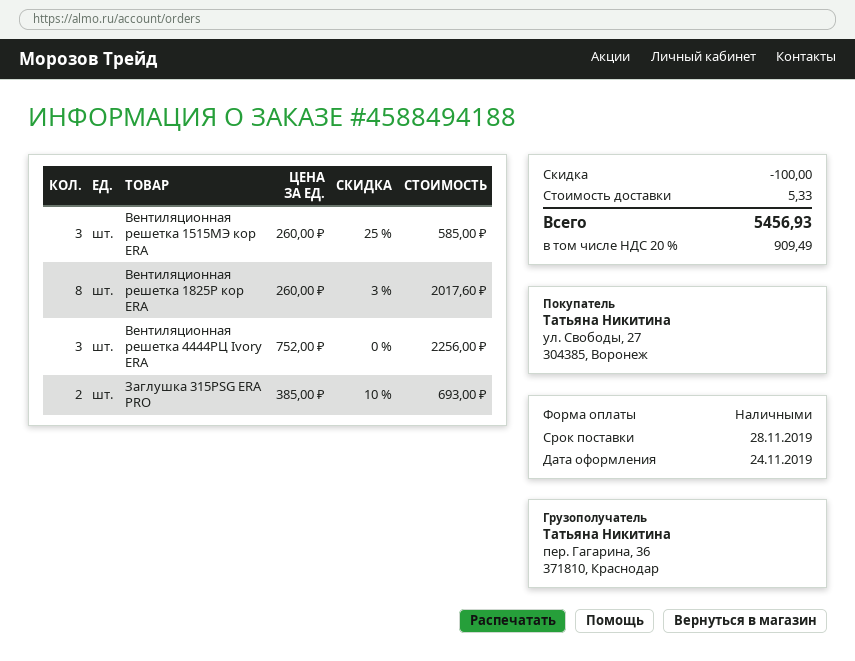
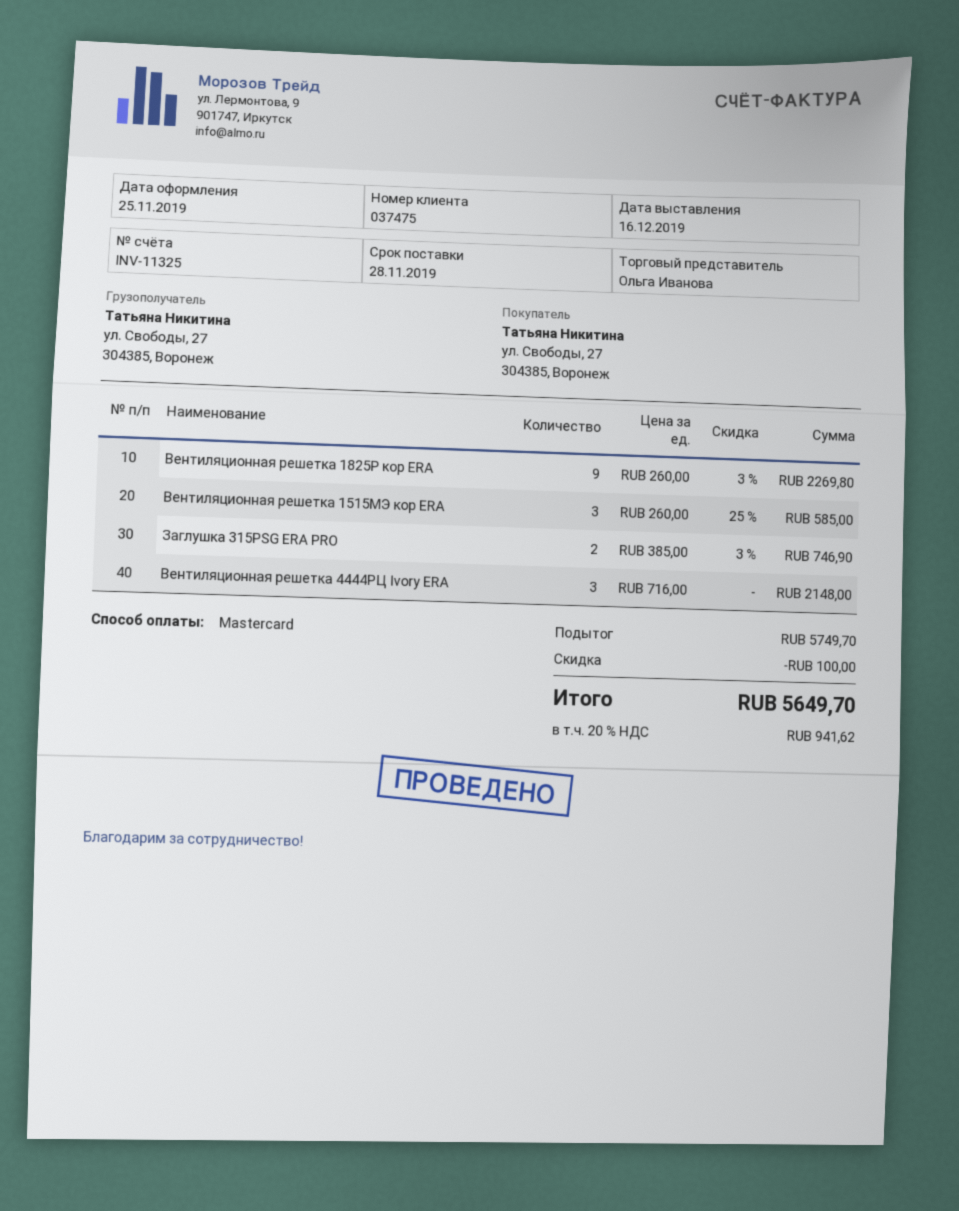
order date: 2019-11-24 -> 2019-11-25
payment method: cash -> Mastercard
ship to: пер. Гагарина, 36, 371810, Краснодар -> ул. Свободы, 27, 304385, Воронеж
Вентиляционная решетка 1825Р кор ERA: 8 x 260.00 - 3% = 2017.60 -> 9 x 260.00 - 3% = 2269.80
Вентиляционная решетка 4444РЦ Ivory ERA: 3 x 752.00 = 2256.00 -> 3 x 716.00 = 2148.00
Заглушка 315PSG ERA PRO: 2 x 385.00 - 10% = 693.00 -> 2 x 385.00 - 3% = 746.90
shipping: 5.33 -> none
tax: 20% = 909.49 -> 20% = 941.62
total: 5456.93 -> 5649.70

